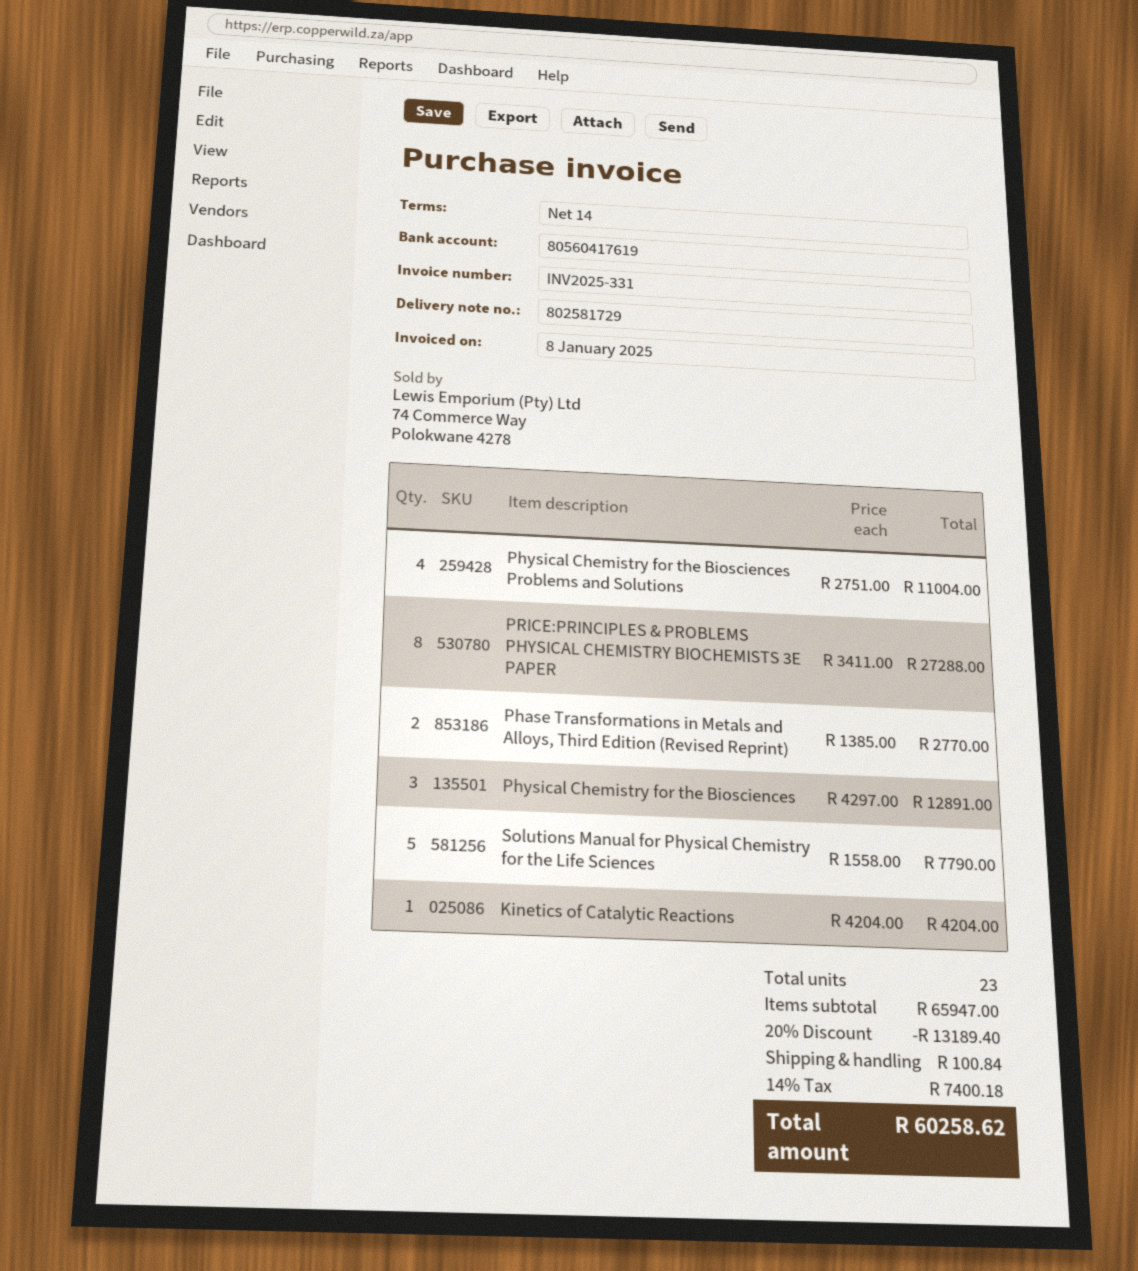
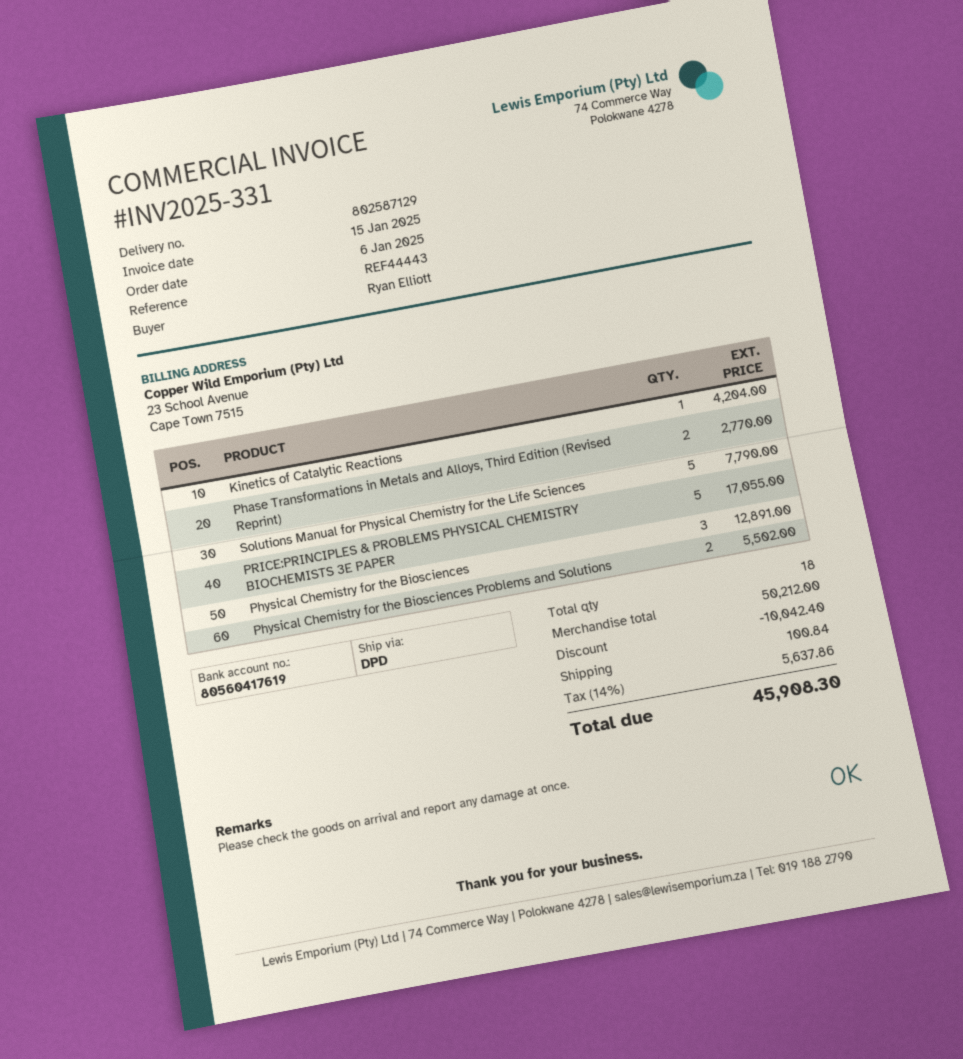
delivery note number: 802581729 -> 802587129
invoice date: 2025-01-08 -> 2025-01-15
Physical Chemistry for the Biosciences Problems and Solutions: 4 for 11004.00 -> 2 for 5502.00
PRICE:PRINCIPLES & PROBLEMS PHYSICAL CHEMISTRY BIOCHEMISTS 3E PAPER: 8 for 27288.00 -> 5 for 17055.00
total quantity: 23 -> 18
subtotal: 65947.00 -> 50212.00
discount: 13189.40 -> 10042.40
tax: 14% = 7400.18 -> 14% = 5637.86
total: 60258.62 -> 45908.30

